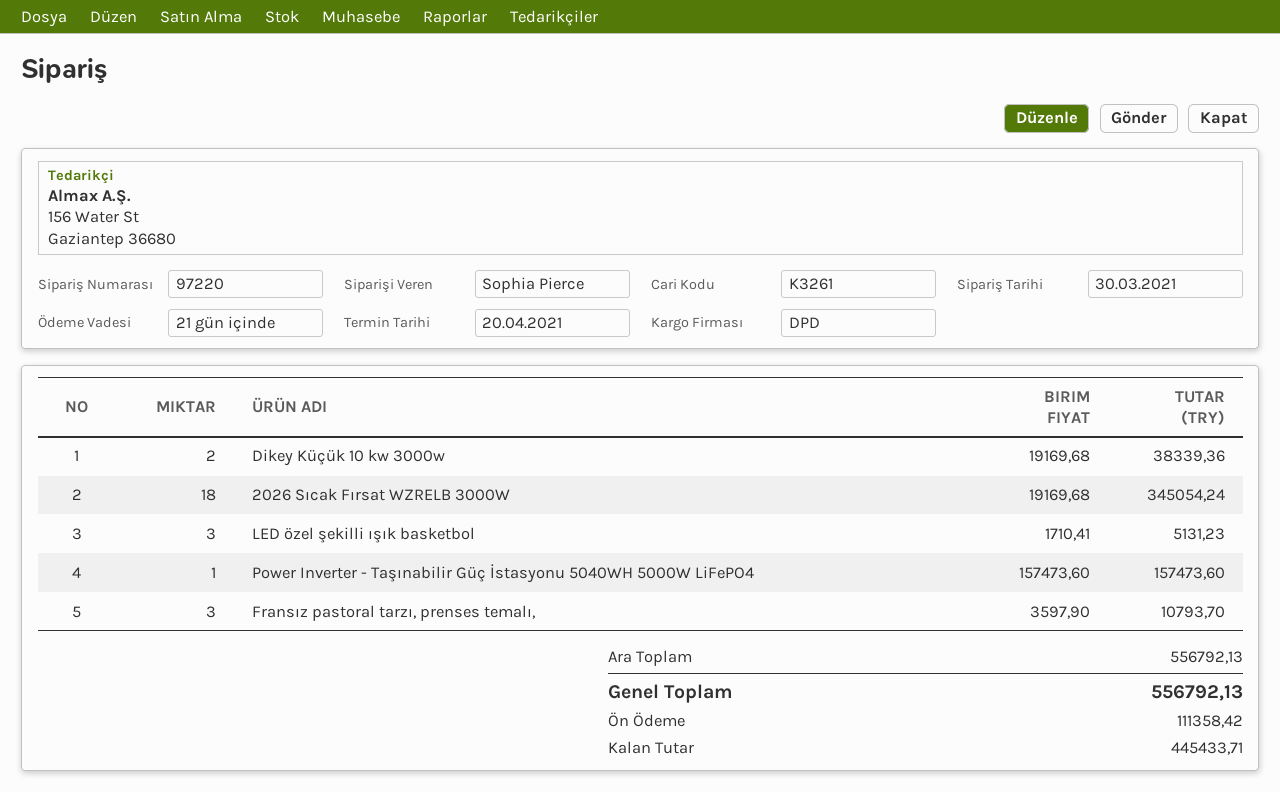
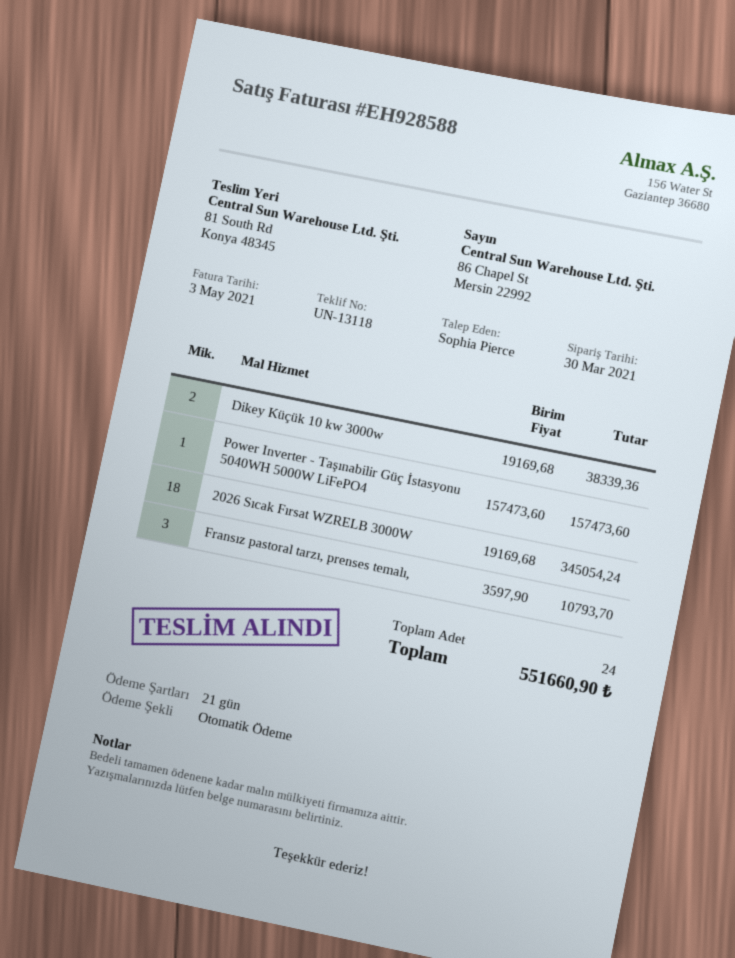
LED özel şekilli ışık basketbol: 3 x 1710.41 = 5131.23 -> none
total: 556792.13 -> 551660.90

